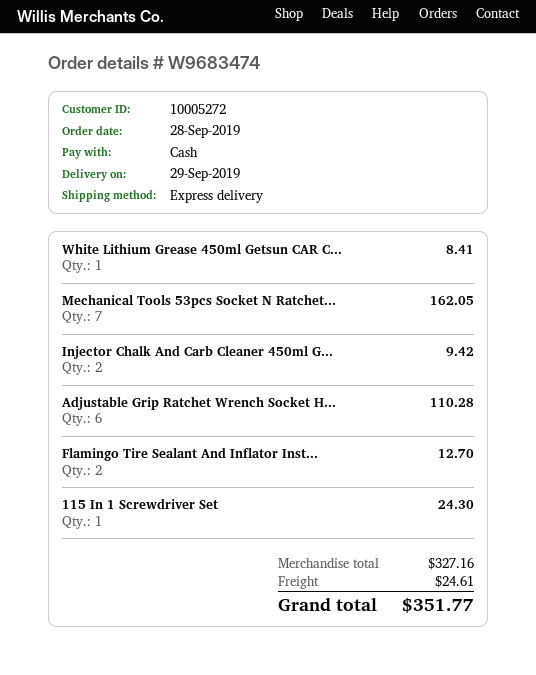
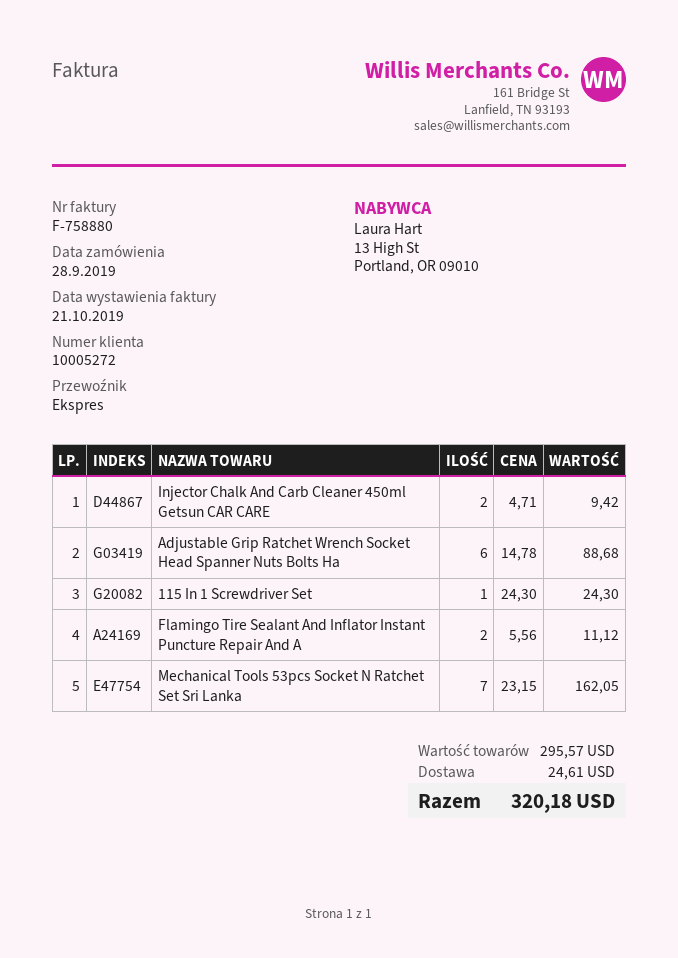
White Lithium Grease 450ml Getsun CAR C...: 1 for 8.41 -> none
Adjustable Grip Ratchet Wrench Socket H...: 6 for 110.28 -> 6 for 88.68
Flamingo Tire Sealant And Inflator Inst...: 2 for 12.70 -> 2 for 11.12
subtotal: 327.16 -> 295.57
total: 351.77 -> 320.18

